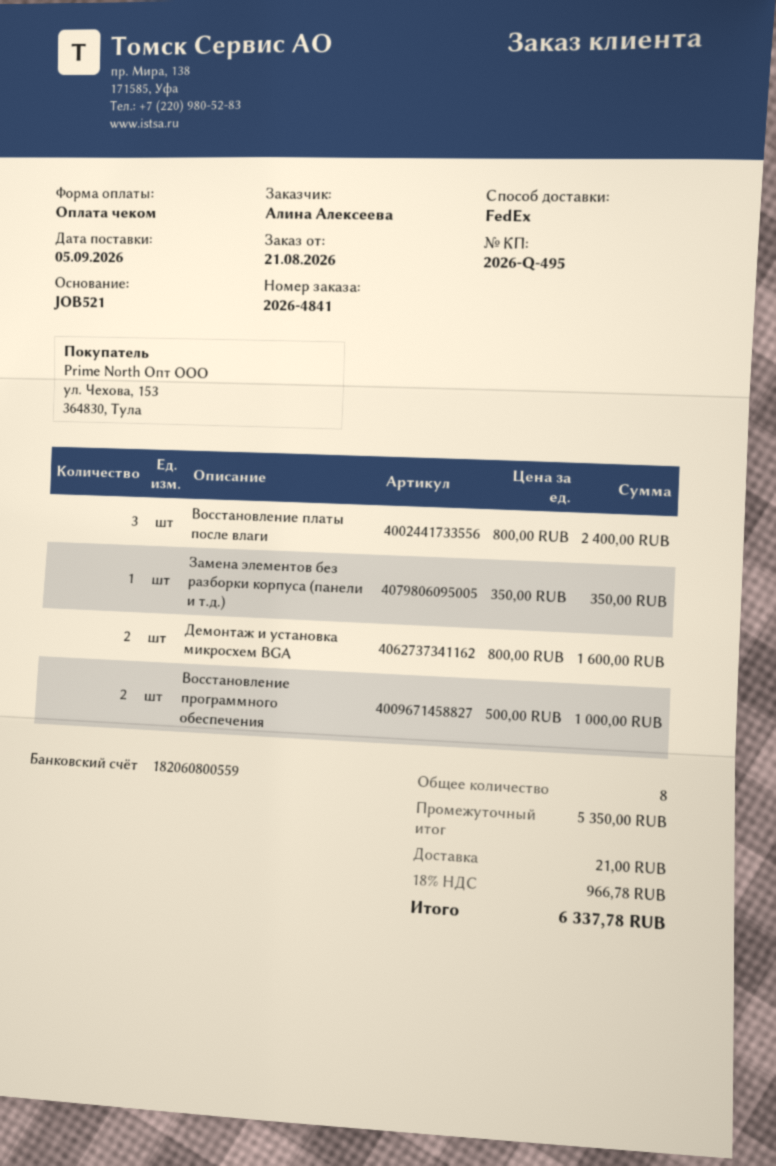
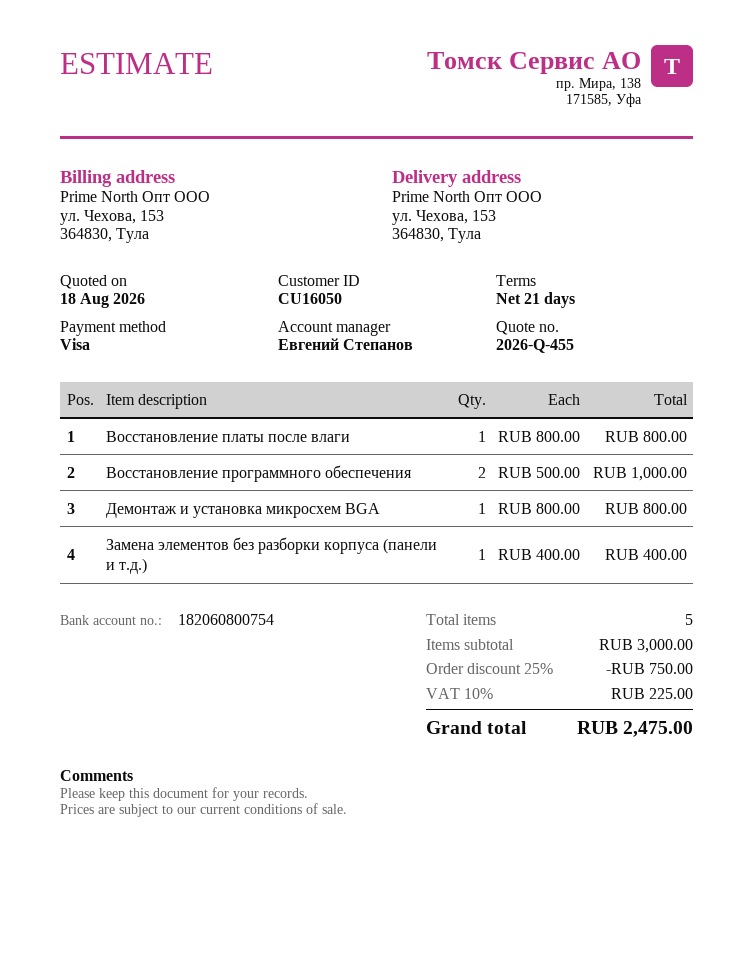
quote number: 2026-Q-495 -> 2026-Q-455
payment method: cheque -> Visa
bank account: 182060800559 -> 182060800754
Восстановление платы после влаги: 3 x 800.00 = 2400.00 -> 1 x 800.00 = 800.00
Замена элементов без разборки корпуса (панели и т.д.): 1 x 350.00 = 350.00 -> 1 x 400.00 = 400.00
Демонтаж и установка микросхем BGA: 2 x 800.00 = 1600.00 -> 1 x 800.00 = 800.00
total quantity: 8 -> 5
subtotal: 5350.00 -> 3000.00
discount: none -> 25% = 750.00
shipping: 21.00 -> none
tax: 18% = 966.78 -> 10% = 225.00
total: 6337.78 -> 2475.00

